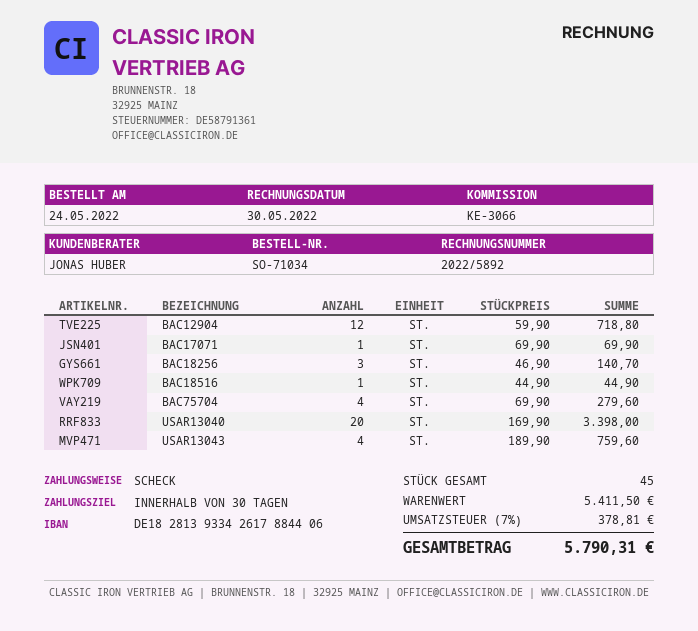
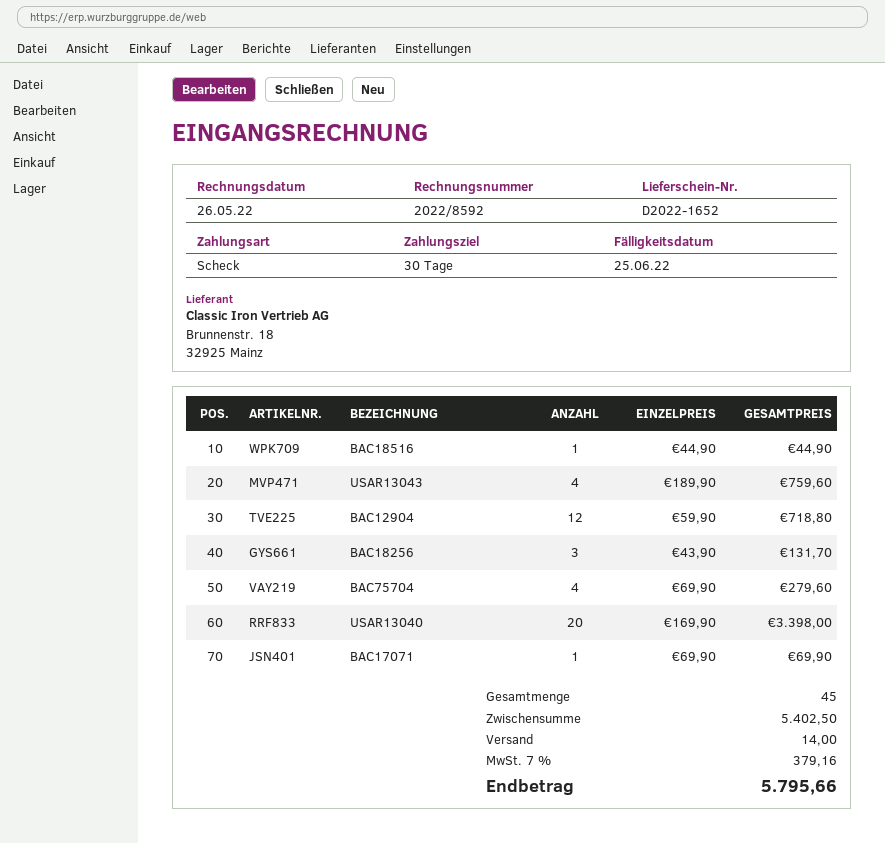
invoice number: 2022/5892 -> 2022/8592
invoice date: 2022-05-30 -> 2022-05-26
BAC18256: 3 x 46.90 = 140.70 -> 3 x 43.90 = 131.70
subtotal: 5411.50 -> 5402.50
shipping: none -> 14.00
tax: 7% = 378.81 -> 7% = 379.16
total: 5790.31 -> 5795.66

